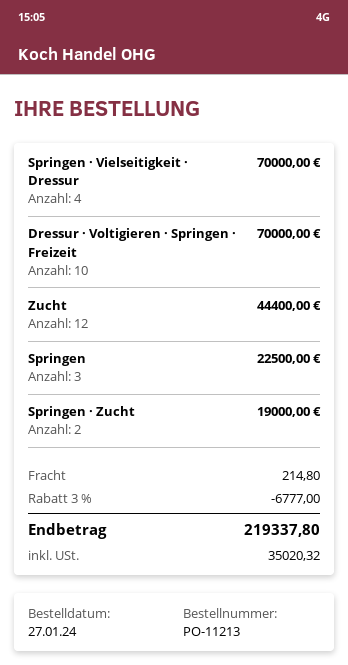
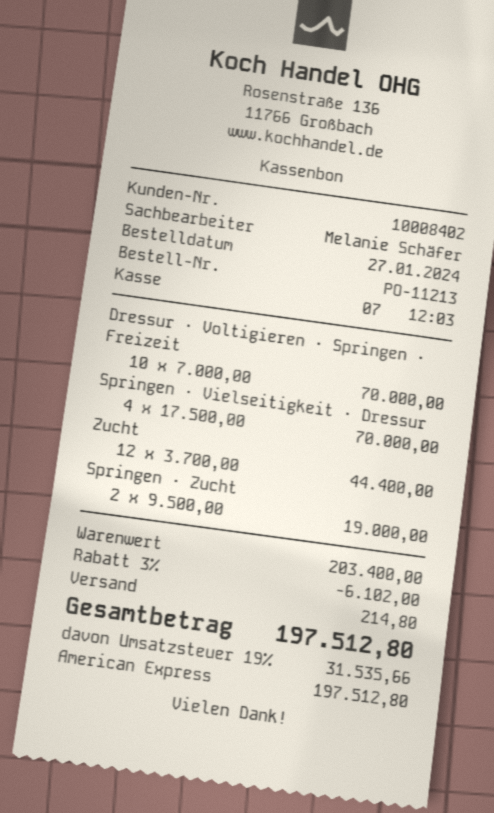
Springen: 3 for 22500.00 -> none
discount: 3% = 6777.00 -> 3% = 6102.00
tax: 35020.32 -> 31535.66
total: 219337.80 -> 197512.80

